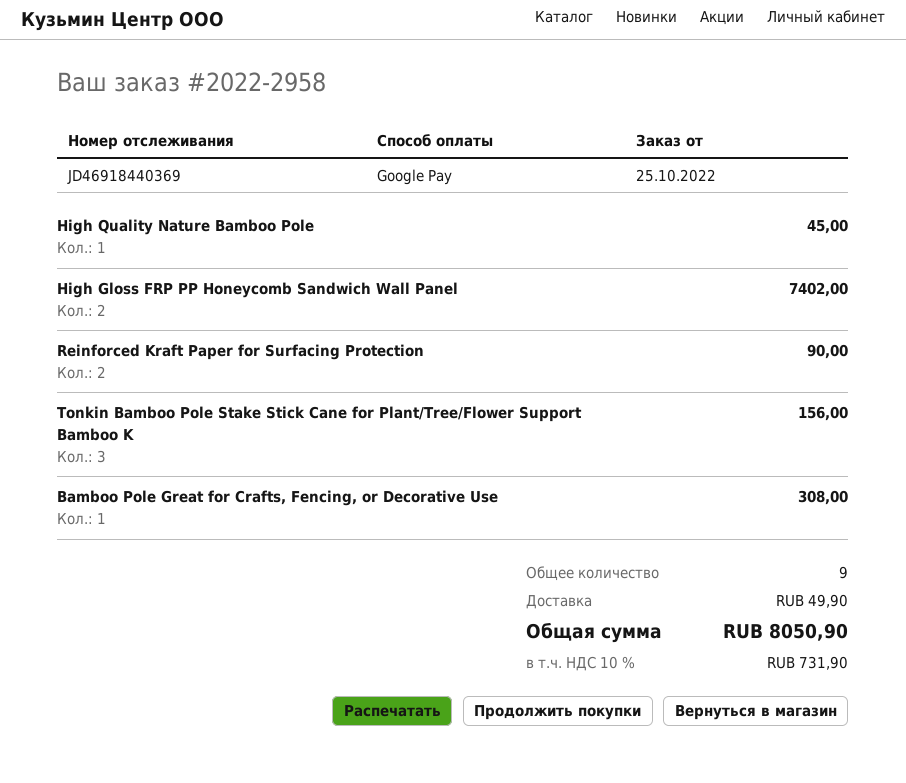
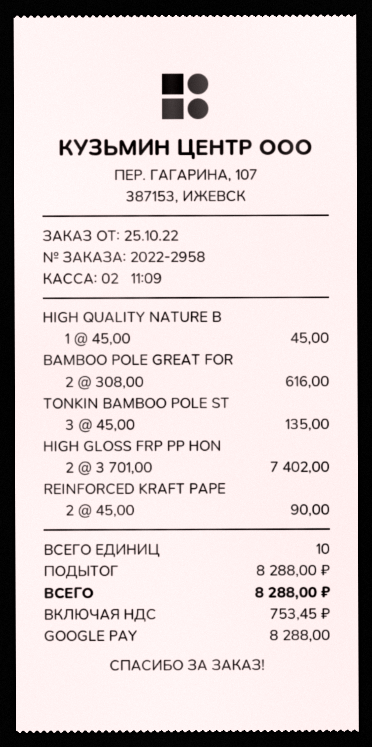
Tonkin Bamboo Pole Stake Stick Cane for Plant/Tree/Flower Support Bamboo K: 3 for 156.00 -> 3 for 135.00
Bamboo Pole Great for Crafts, Fencing, or Decorative Use: 1 for 308.00 -> 2 for 616.00
total quantity: 9 -> 10
shipping: 49.90 -> none
tax: 731.90 -> 753.45
total: 8050.90 -> 8288.00

